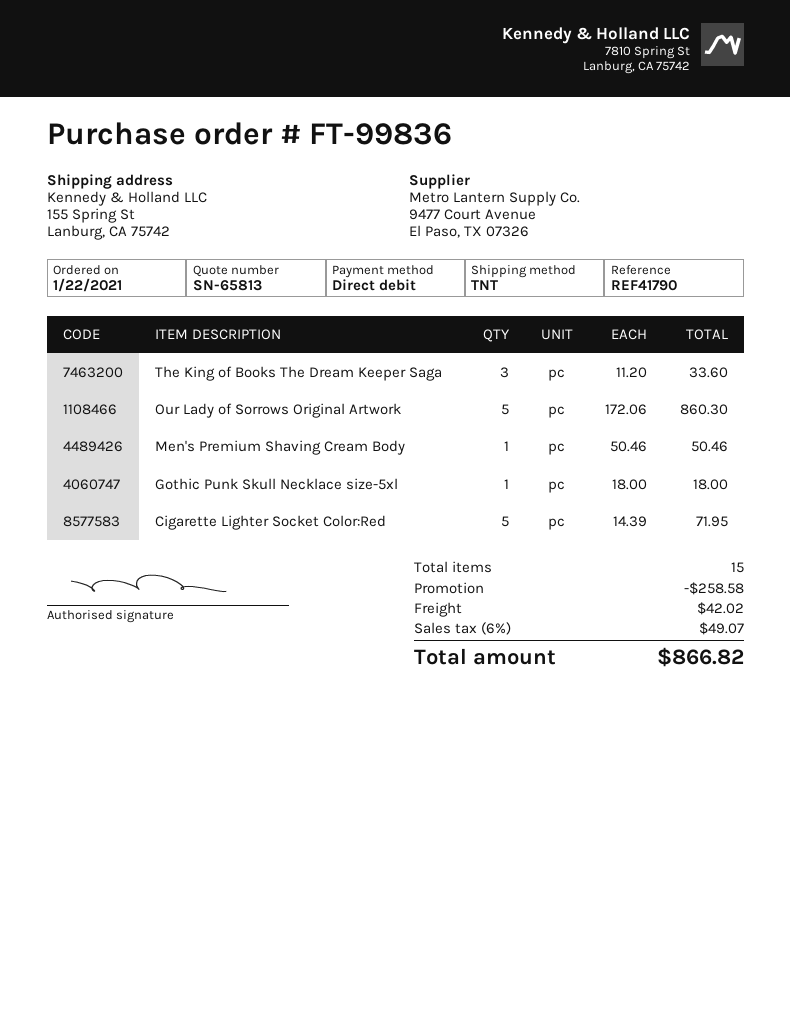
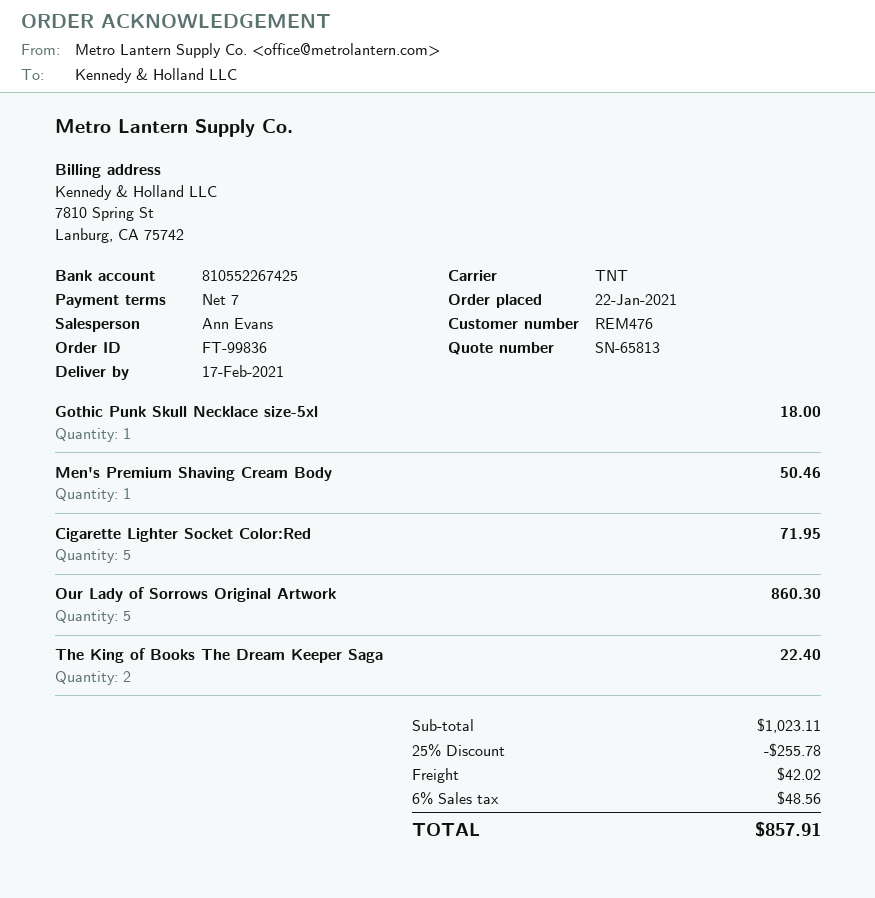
The King of Books The Dream Keeper Saga: 3 for 33.60 -> 2 for 22.40
discount: 258.58 -> 255.78
tax: 6% = 49.07 -> 6% = 48.56
total: 866.82 -> 857.91

